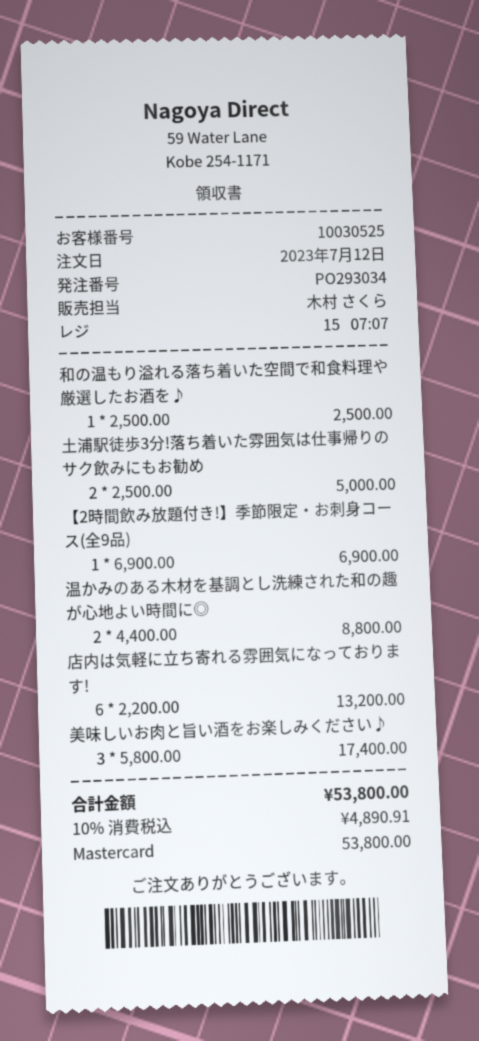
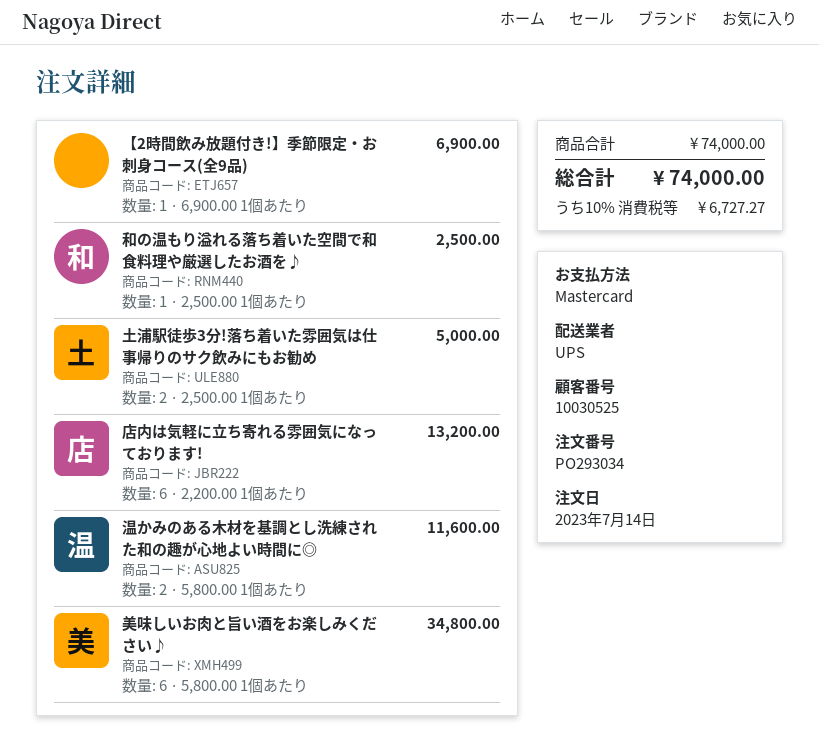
order date: 2023-07-12 -> 2023-07-14
温かみのある木材を基調とし洗練された和の趣が心地よい時間に◎: 2 x 4400.00 = 8800.00 -> 2 x 5800.00 = 11600.00
美味しいお肉と旨い酒をお楽しみください♪: 3 x 5800.00 = 17400.00 -> 6 x 5800.00 = 34800.00
tax: 10% = 4890.91 -> 10% = 6727.27
total: 53800.00 -> 74000.00

